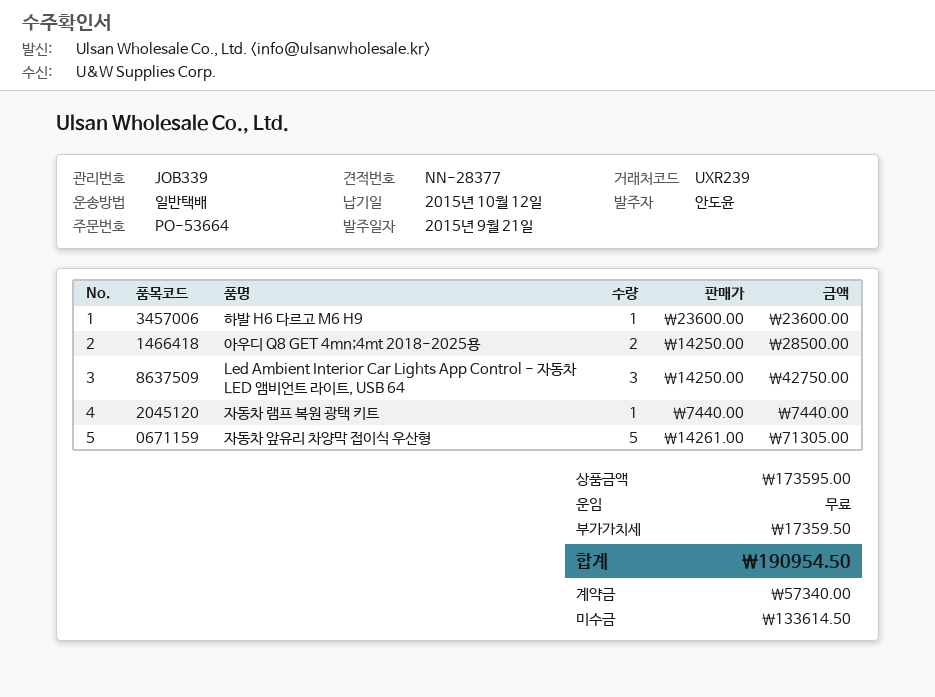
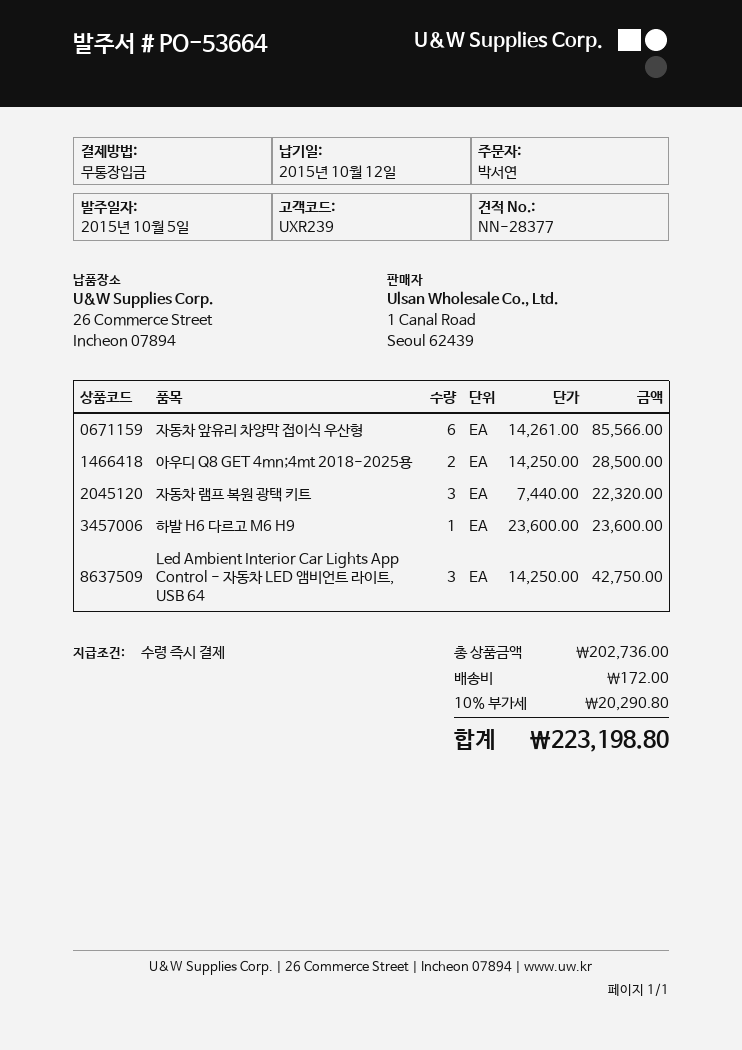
order date: 2015-09-21 -> 2015-10-05
ordered by: 안도윤 -> 박서연
자동차 램프 복원 광택 키트: 1 x 7440.00 = 7440.00 -> 3 x 7440.00 = 22320.00
자동차 앞유리 차양막 접이식 우산형: 5 x 14261.00 = 71305.00 -> 6 x 14261.00 = 85566.00
subtotal: 173595.00 -> 202736.00
shipping: 0.00 -> 172.00
tax: 17359.50 -> 20290.80
total: 190954.50 -> 223198.80

